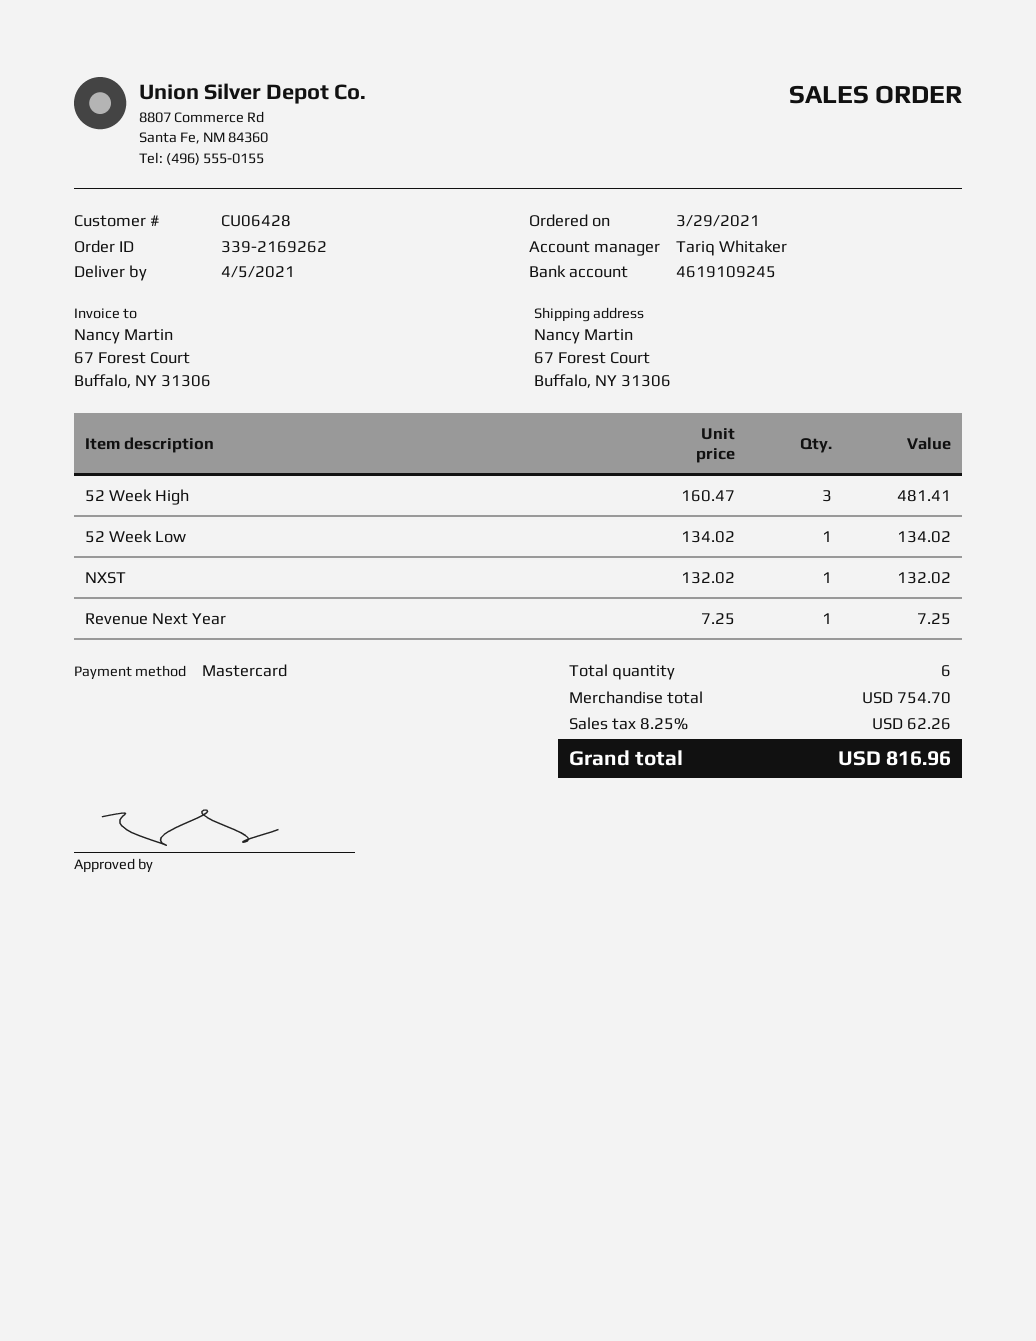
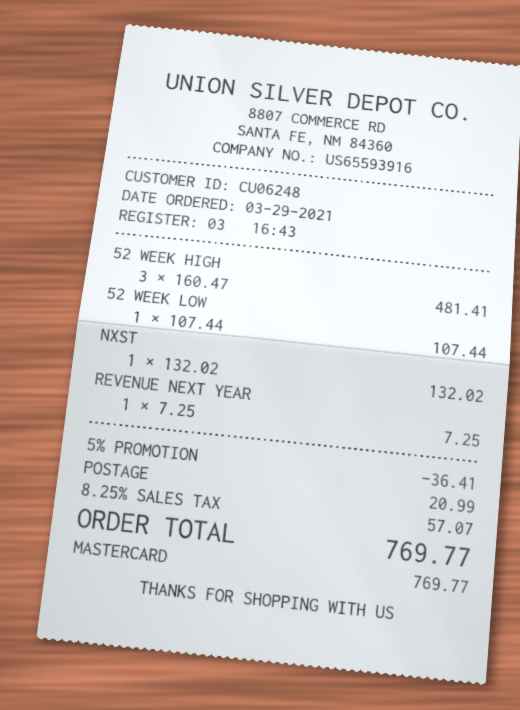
customer number: CU06428 -> CU06248
52 Week Low: 1 x 134.02 = 134.02 -> 1 x 107.44 = 107.44
discount: none -> 5% = 36.41
shipping: none -> 20.99
tax: 8.25% = 62.26 -> 8.25% = 57.07
total: 816.96 -> 769.77

